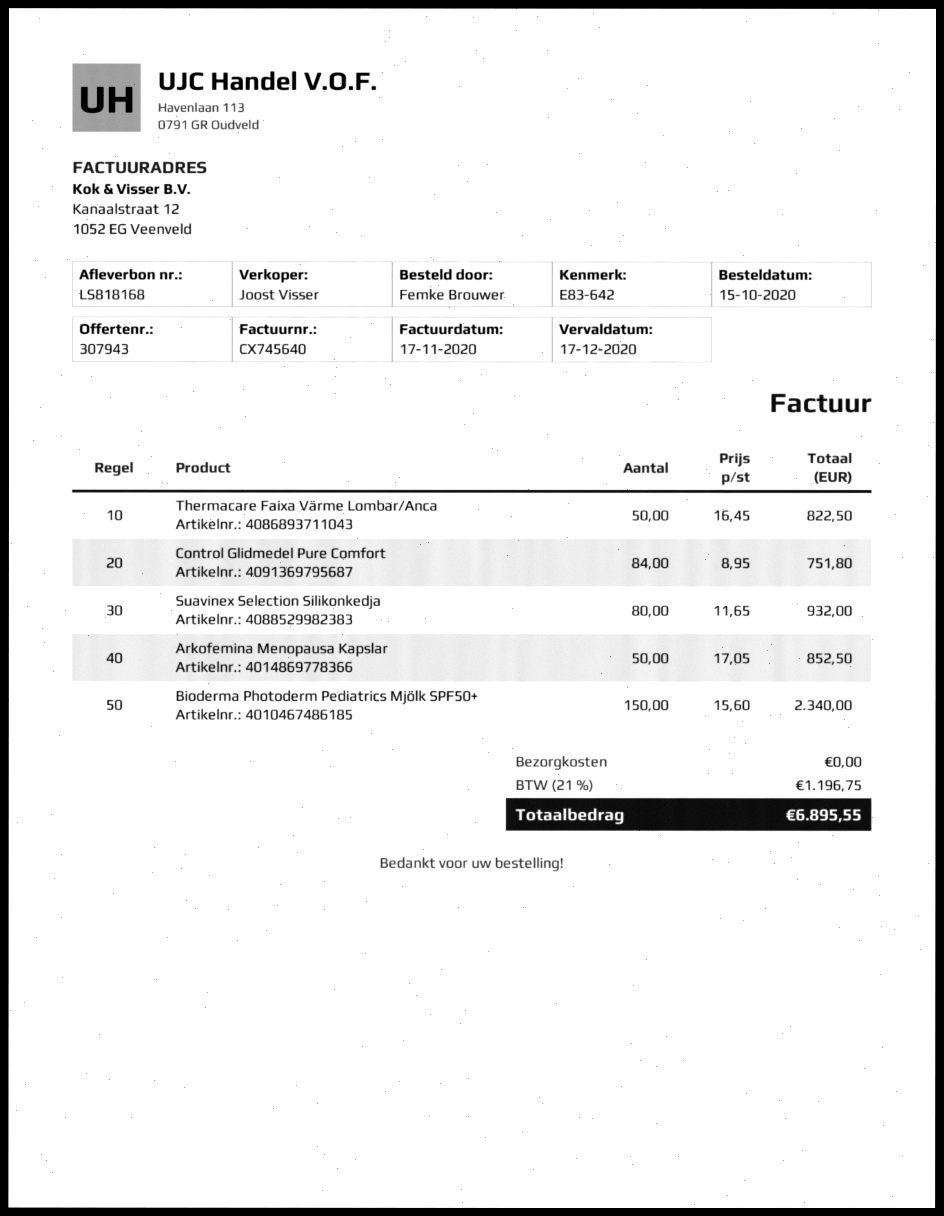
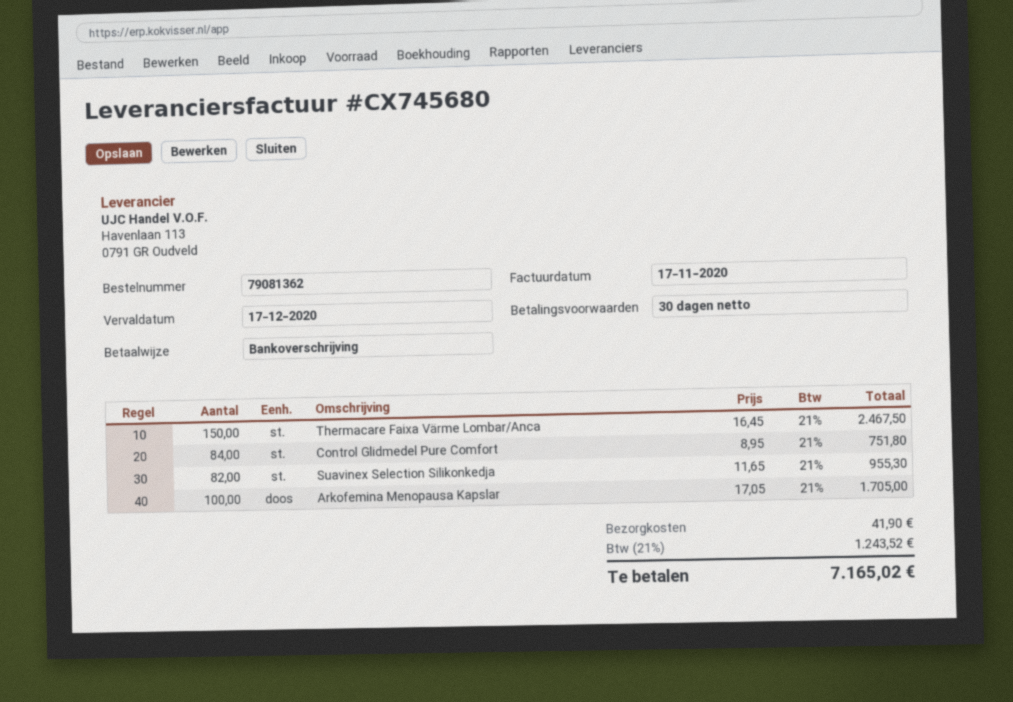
invoice number: CX745640 -> CX745680
Thermacare Faixa Värme Lombar/Anca: 50 x 16.45 = 822.50 -> 150 x 16.45 = 2467.50
Suavinex Selection Silikonkedja: 80 x 11.65 = 932.00 -> 82 x 11.65 = 955.30
Arkofemina Menopausa Kapslar: 50 x 17.05 = 852.50 -> 100 x 17.05 = 1705.00
Bioderma Photoderm Pediatrics Mjölk SPF50+: 150 x 15.60 = 2340.00 -> none
shipping: 0.00 -> 41.90
tax: 21% = 1196.75 -> 21% = 1243.52
total: 6895.55 -> 7165.02

